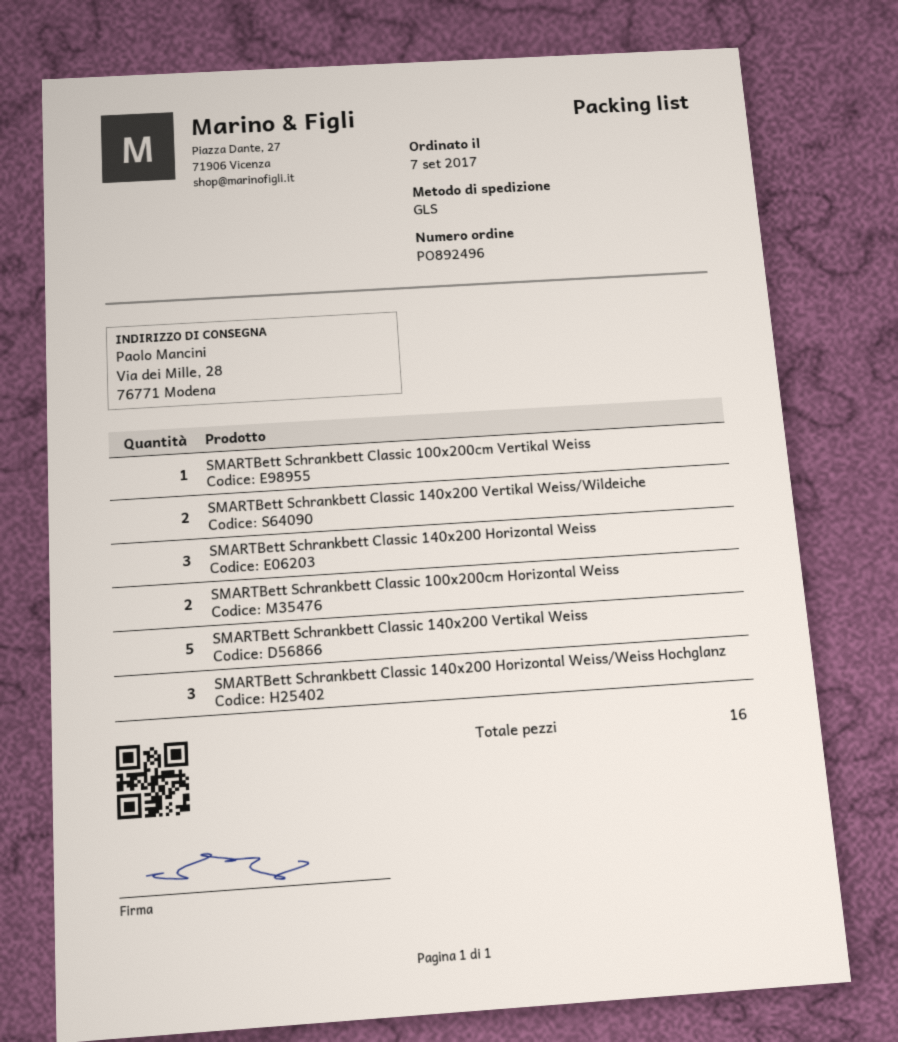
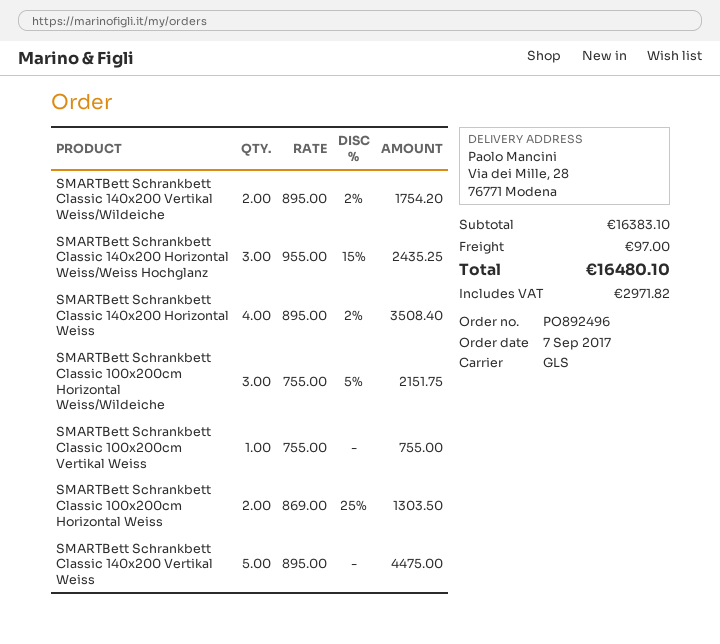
SMARTBett Schrankbett Classic 140x200 Horizontal Weiss: 3 -> 4
SMARTBett Schrankbett Classic 100x200cm Horizontal Weiss/Wildeiche: none -> 3

